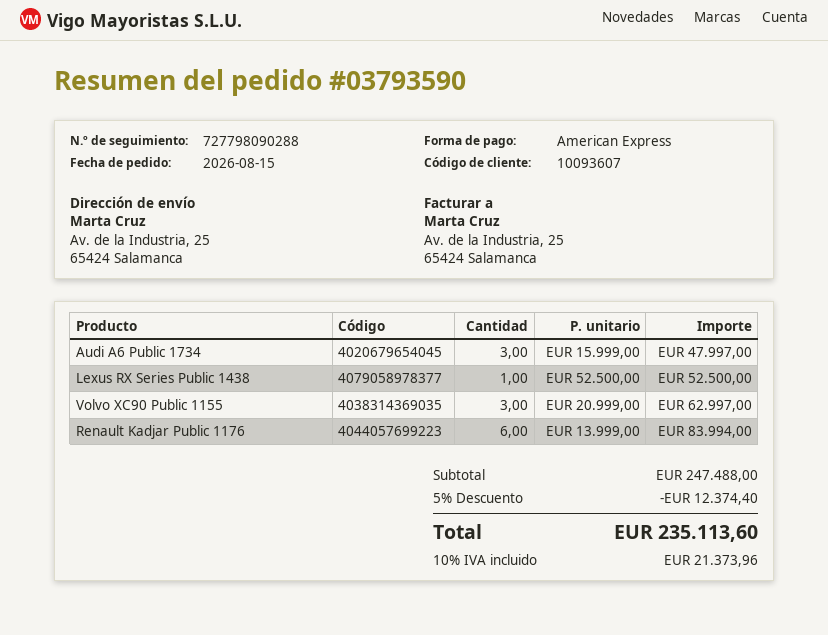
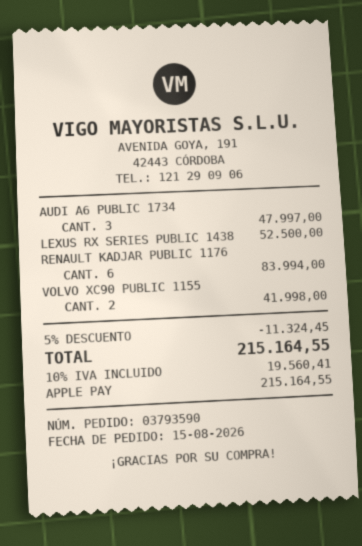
payment method: American Express -> Apple Pay
Volvo XC90 Public 1155: 3 for 62997.00 -> 2 for 41998.00
discount: 5% = 12374.40 -> 5% = 11324.45
tax: 10% = 21373.96 -> 10% = 19560.41
total: 235113.60 -> 215164.55

